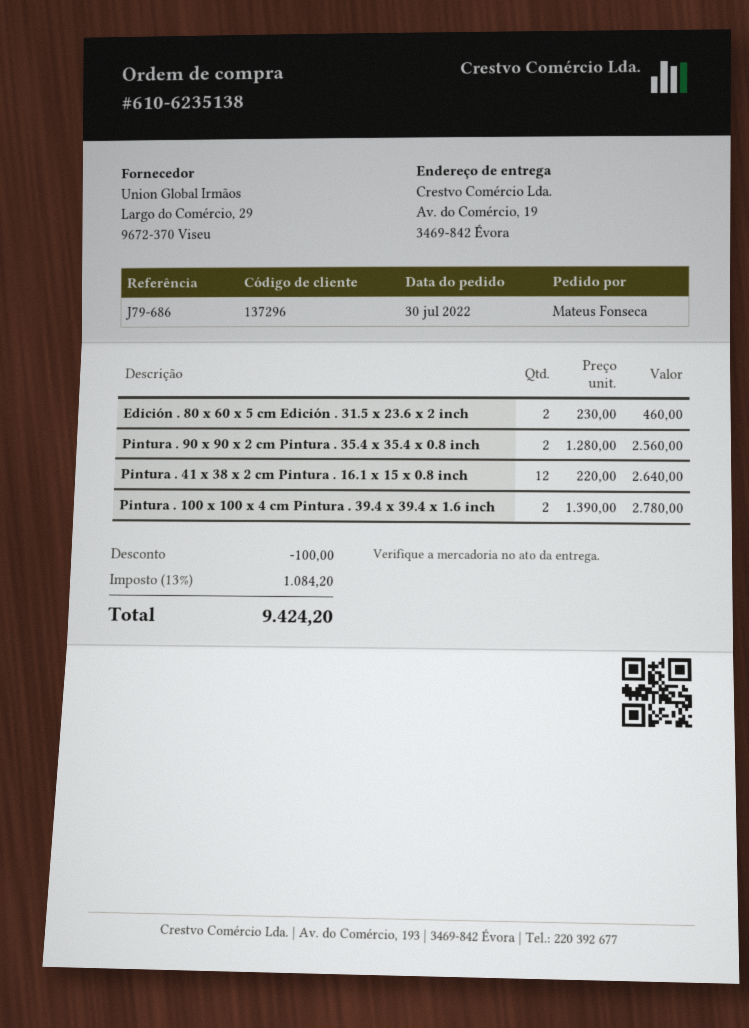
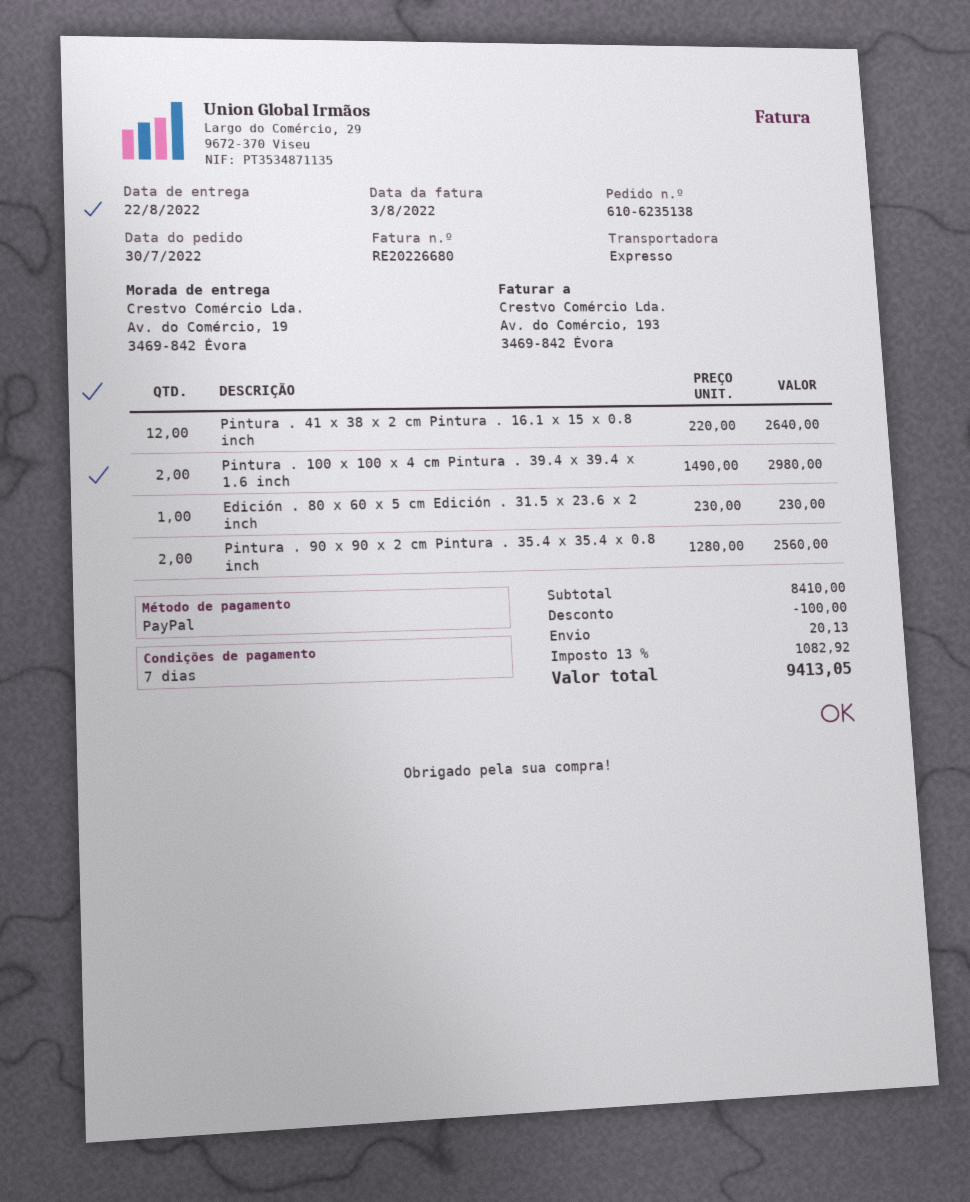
Edición . 80 x 60 x 5 cm Edición . 31.5 x 23.6 x 2 inch: 2 x 230.00 = 460.00 -> 1 x 230.00 = 230.00
Pintura . 100 x 100 x 4 cm Pintura . 39.4 x 39.4 x 1.6 inch: 2 x 1390.00 = 2780.00 -> 2 x 1490.00 = 2980.00
shipping: none -> 20.13
tax: 13% = 1084.20 -> 13% = 1082.92
total: 9424.20 -> 9413.05

